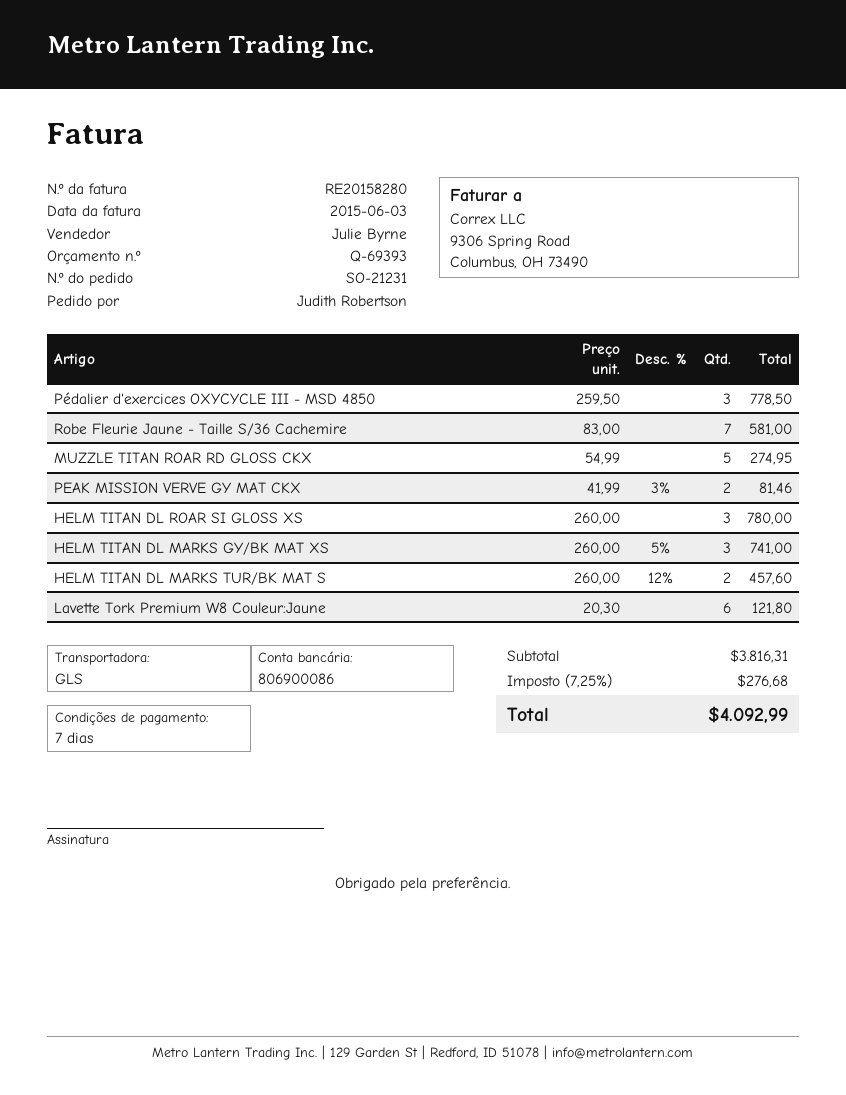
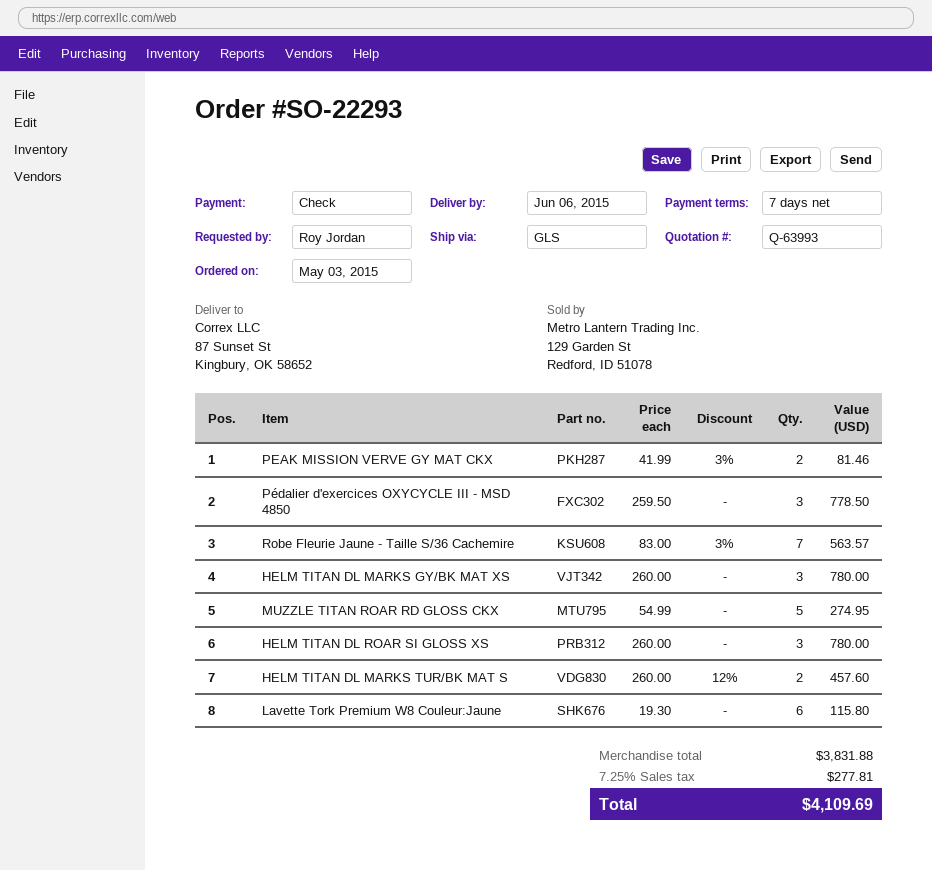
quote number: Q-69393 -> Q-63993
order number: SO-21231 -> SO-22293
ordered by: Judith Robertson -> Roy Jordan
Robe Fleurie Jaune - Taille S/36 Cachemire: 7 x 83.00 = 581.00 -> 7 x 83.00 - 3% = 563.57
HELM TITAN DL MARKS GY/BK MAT XS: 3 x 260.00 - 5% = 741.00 -> 3 x 260.00 = 780.00
Lavette Tork Premium W8 Couleur:Jaune: 6 x 20.30 = 121.80 -> 6 x 19.30 = 115.80
subtotal: 3816.31 -> 3831.88
tax: 7.25% = 276.68 -> 7.25% = 277.81
total: 4092.99 -> 4109.69

